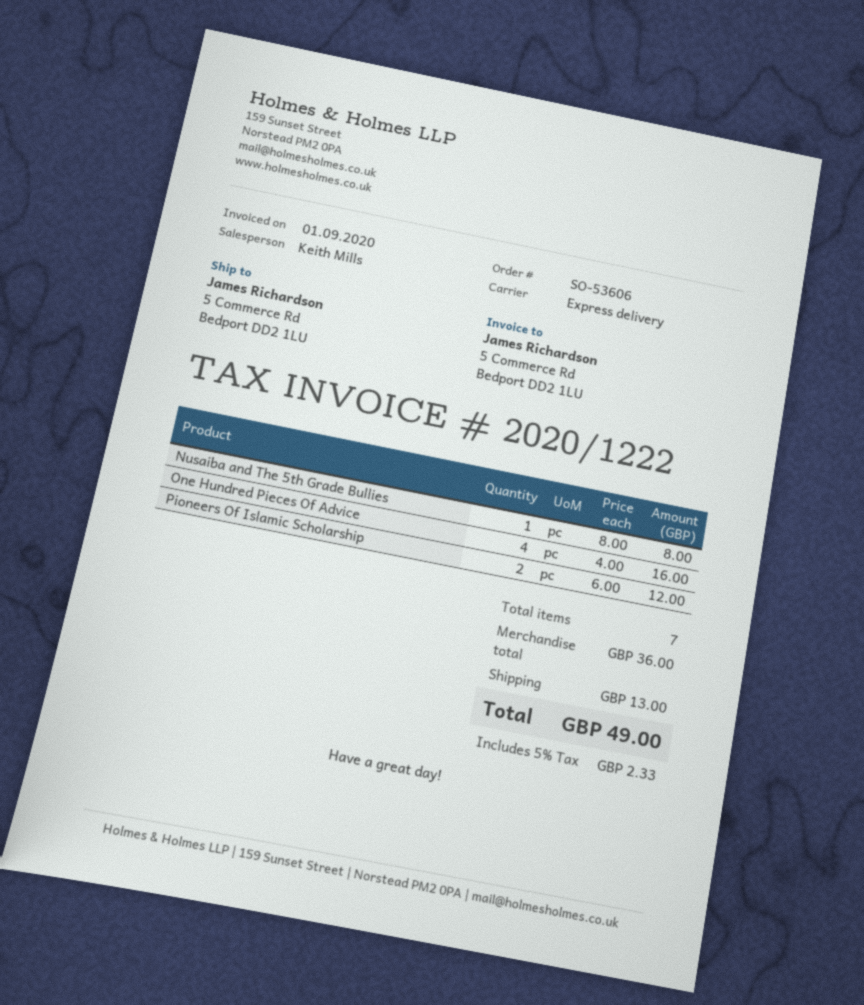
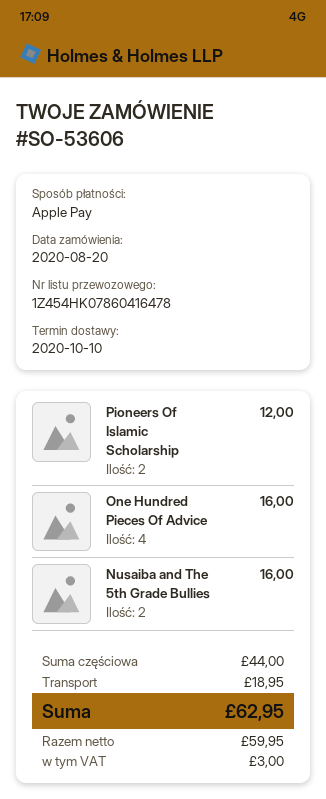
Nusaiba and The 5th Grade Bullies: 1 for 8.00 -> 2 for 16.00
subtotal: 36.00 -> 44.00
shipping: 13.00 -> 18.95
tax: 2.33 -> 3.00
total: 49.00 -> 62.95

